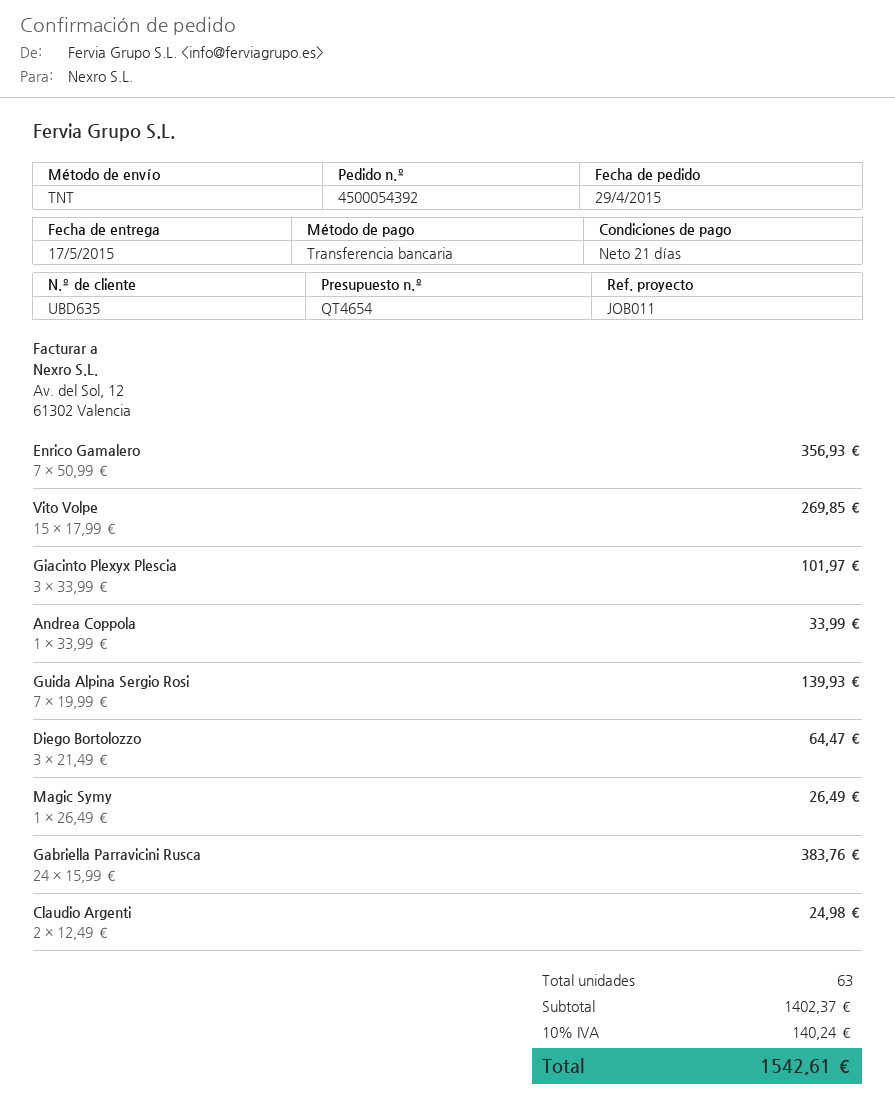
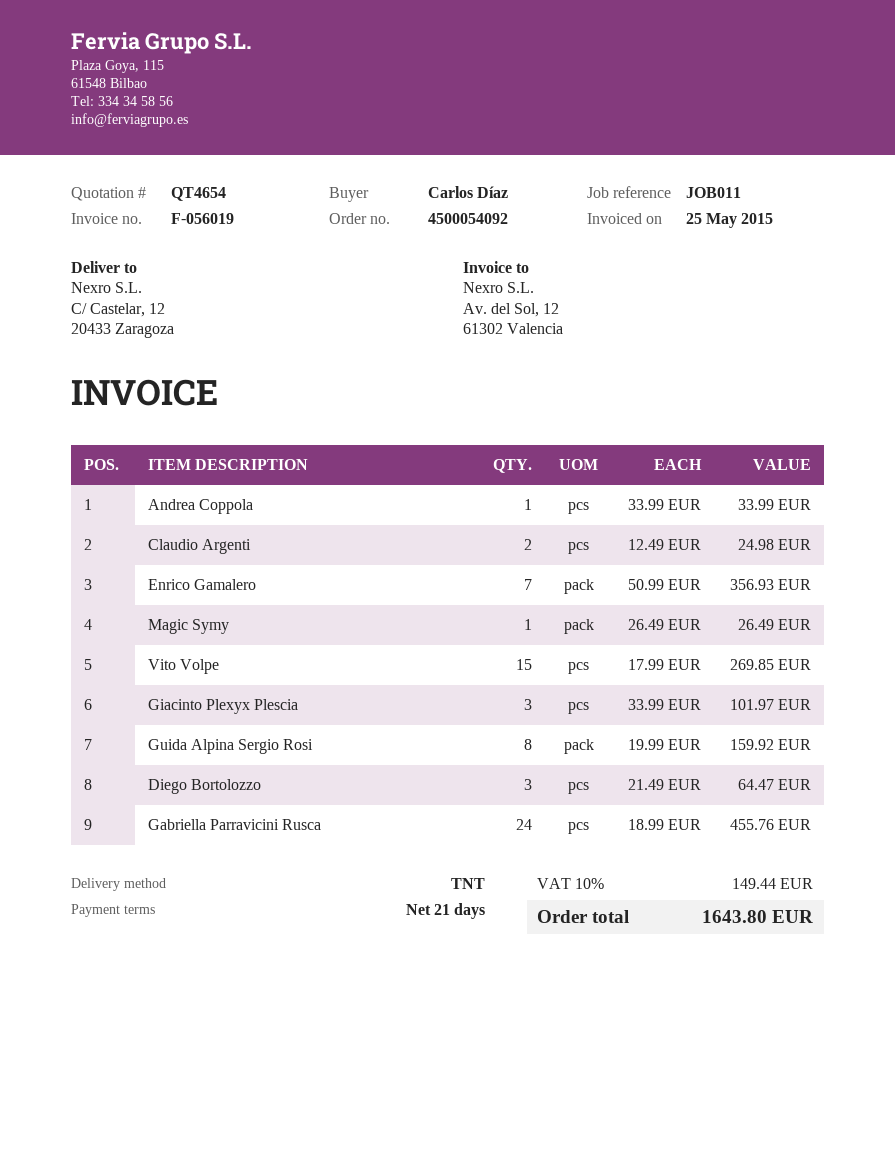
order number: 4500054392 -> 4500054092
Guida Alpina Sergio Rosi: 7 x 19.99 = 139.93 -> 8 x 19.99 = 159.92
Gabriella Parravicini Rusca: 24 x 15.99 = 383.76 -> 24 x 18.99 = 455.76
tax: 10% = 140.24 -> 10% = 149.44
total: 1542.61 -> 1643.80

